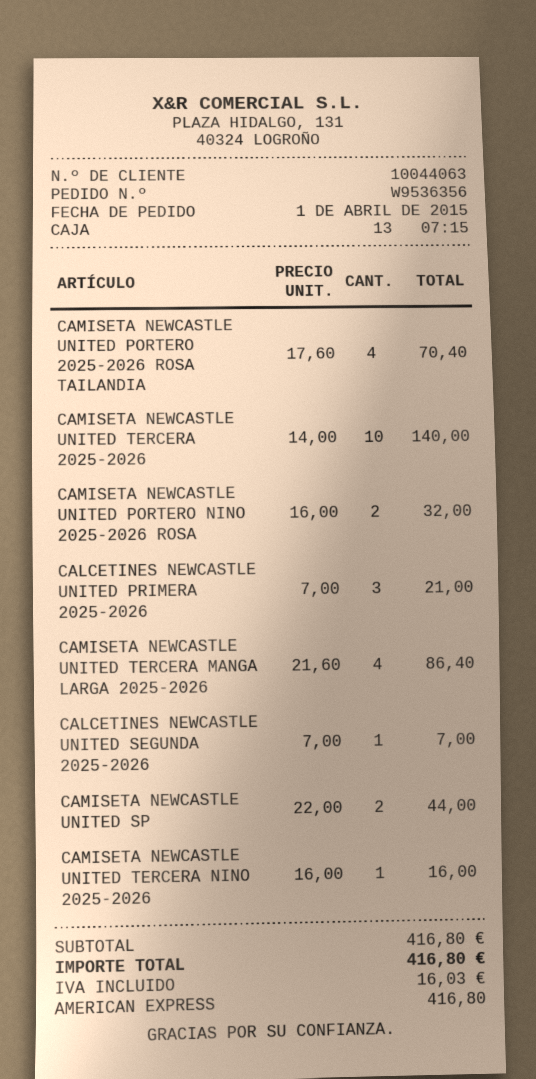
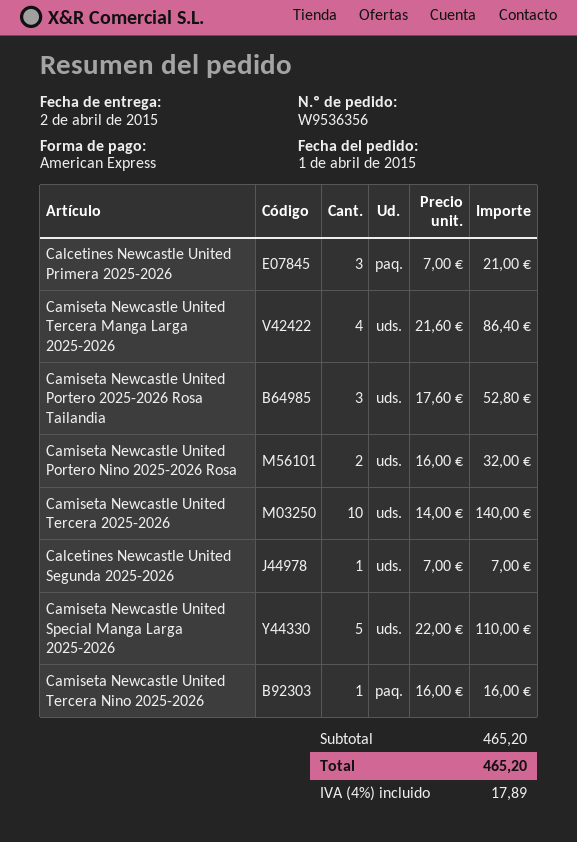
CAMISETA NEWCASTLE UNITED PORTERO 2025-2026 ROSA TAILANDIA: 4 x 17.60 = 70.40 -> 3 x 17.60 = 52.80
CAMISETA NEWCASTLE UNITED SP: 2 x 22.00 = 44.00 -> 5 x 22.00 = 110.00
subtotal: 416.80 -> 465.20
tax: 16.03 -> 17.89
total: 416.80 -> 465.20

